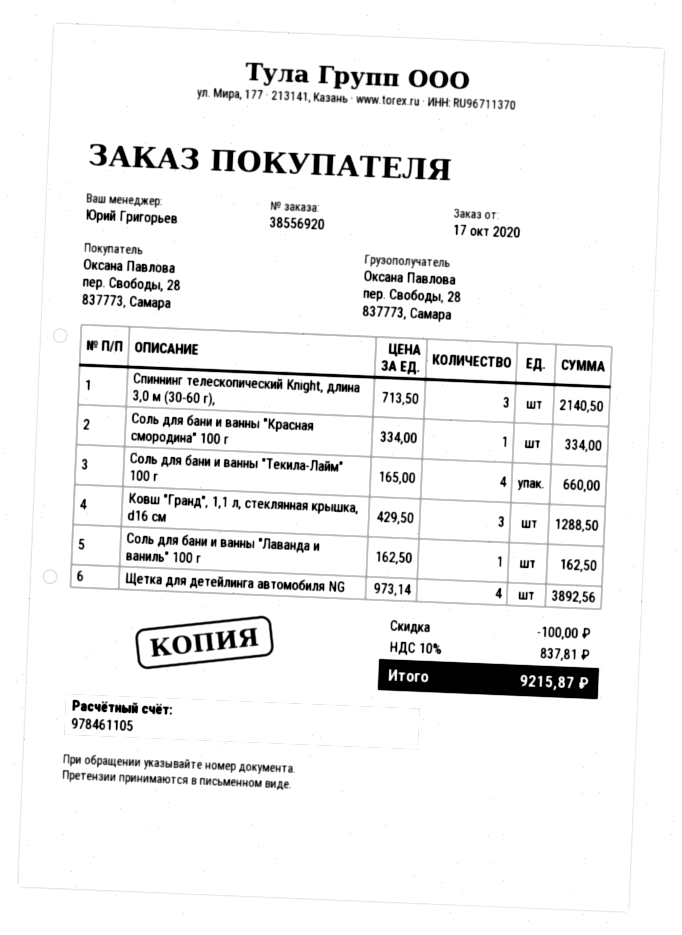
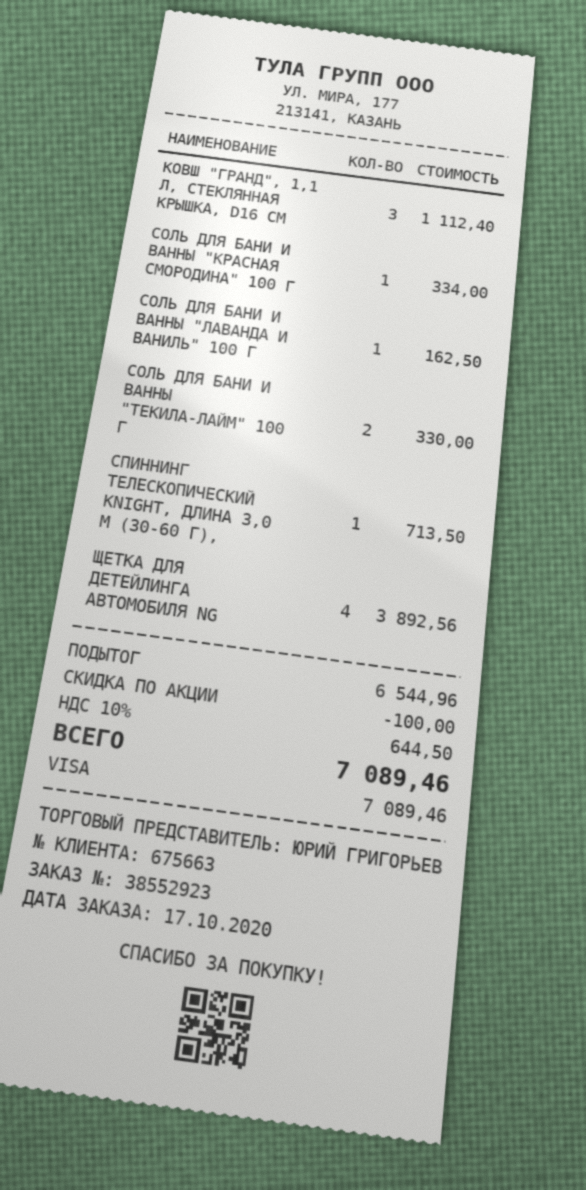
order number: 38556920 -> 38552923
Спиннинг телескопический Knight, длина 3,0 м (30-60 г),: 3 for 2140.50 -> 1 for 713.50
Соль для бани и ванны "Текила-Лайм" 100 г: 4 for 660.00 -> 2 for 330.00
Ковш "Гранд", 1,1 л, стеклянная крышка, d16 см: 3 for 1288.50 -> 3 for 1112.40
tax: 10% = 837.81 -> 10% = 644.50
total: 9215.87 -> 7089.46

